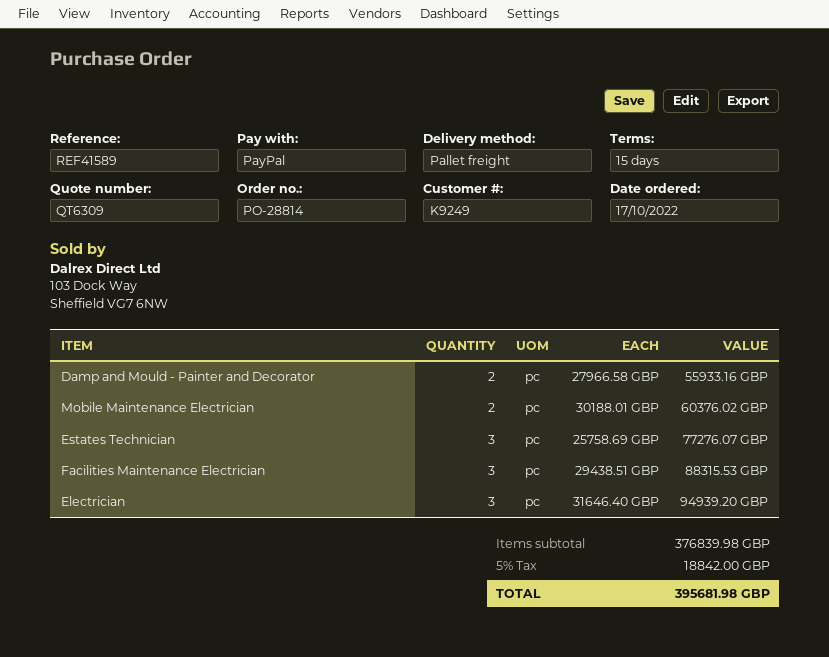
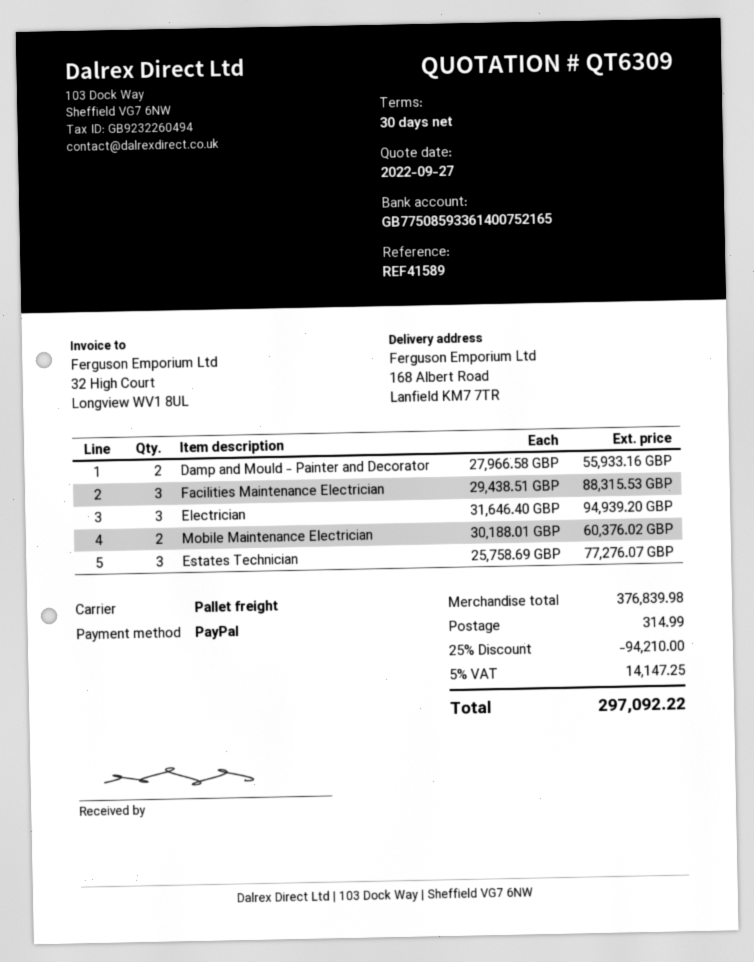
payment terms: 15 days -> 30 days
discount: none -> 25% = 94210.00
shipping: none -> 314.99
tax: 5% = 18842.00 -> 5% = 14147.25
total: 395681.98 -> 297092.22

